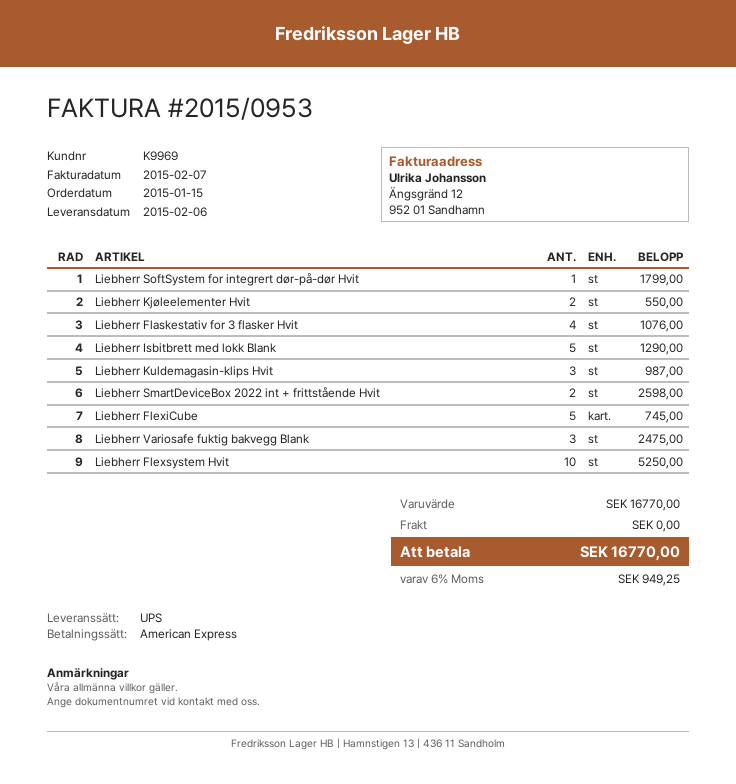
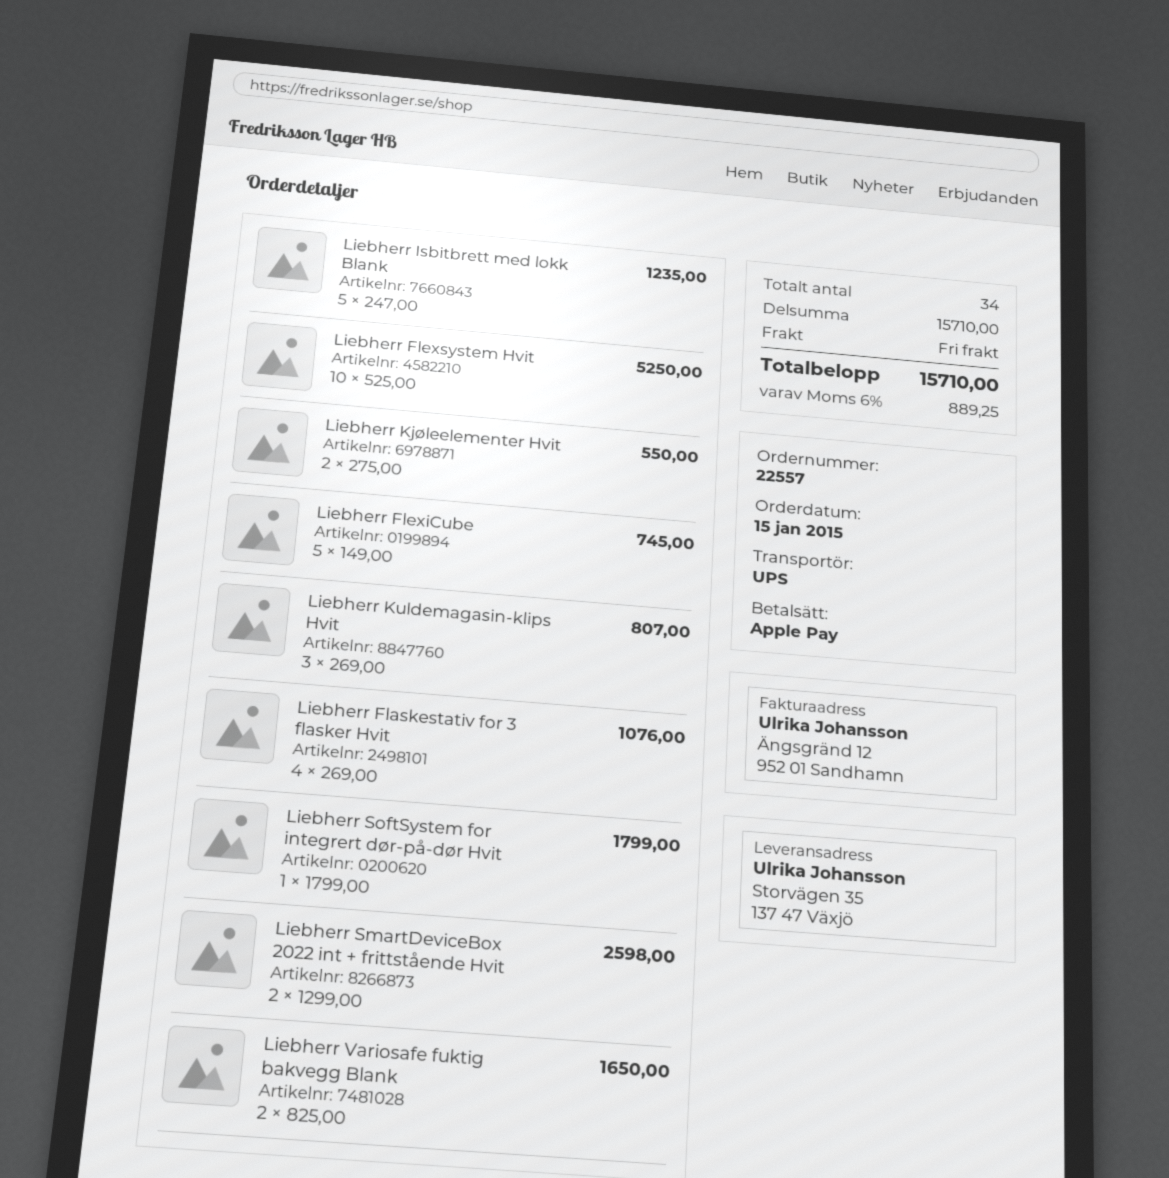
payment method: American Express -> Apple Pay
Liebherr Isbitbrett med lokk Blank: 5 for 1290.00 -> 5 for 1235.00
Liebherr Kuldemagasin-klips Hvit: 3 for 987.00 -> 3 for 807.00
Liebherr Variosafe fuktig bakvegg Blank: 3 for 2475.00 -> 2 for 1650.00
subtotal: 16770.00 -> 15710.00
tax: 6% = 949.25 -> 6% = 889.25
total: 16770.00 -> 15710.00

